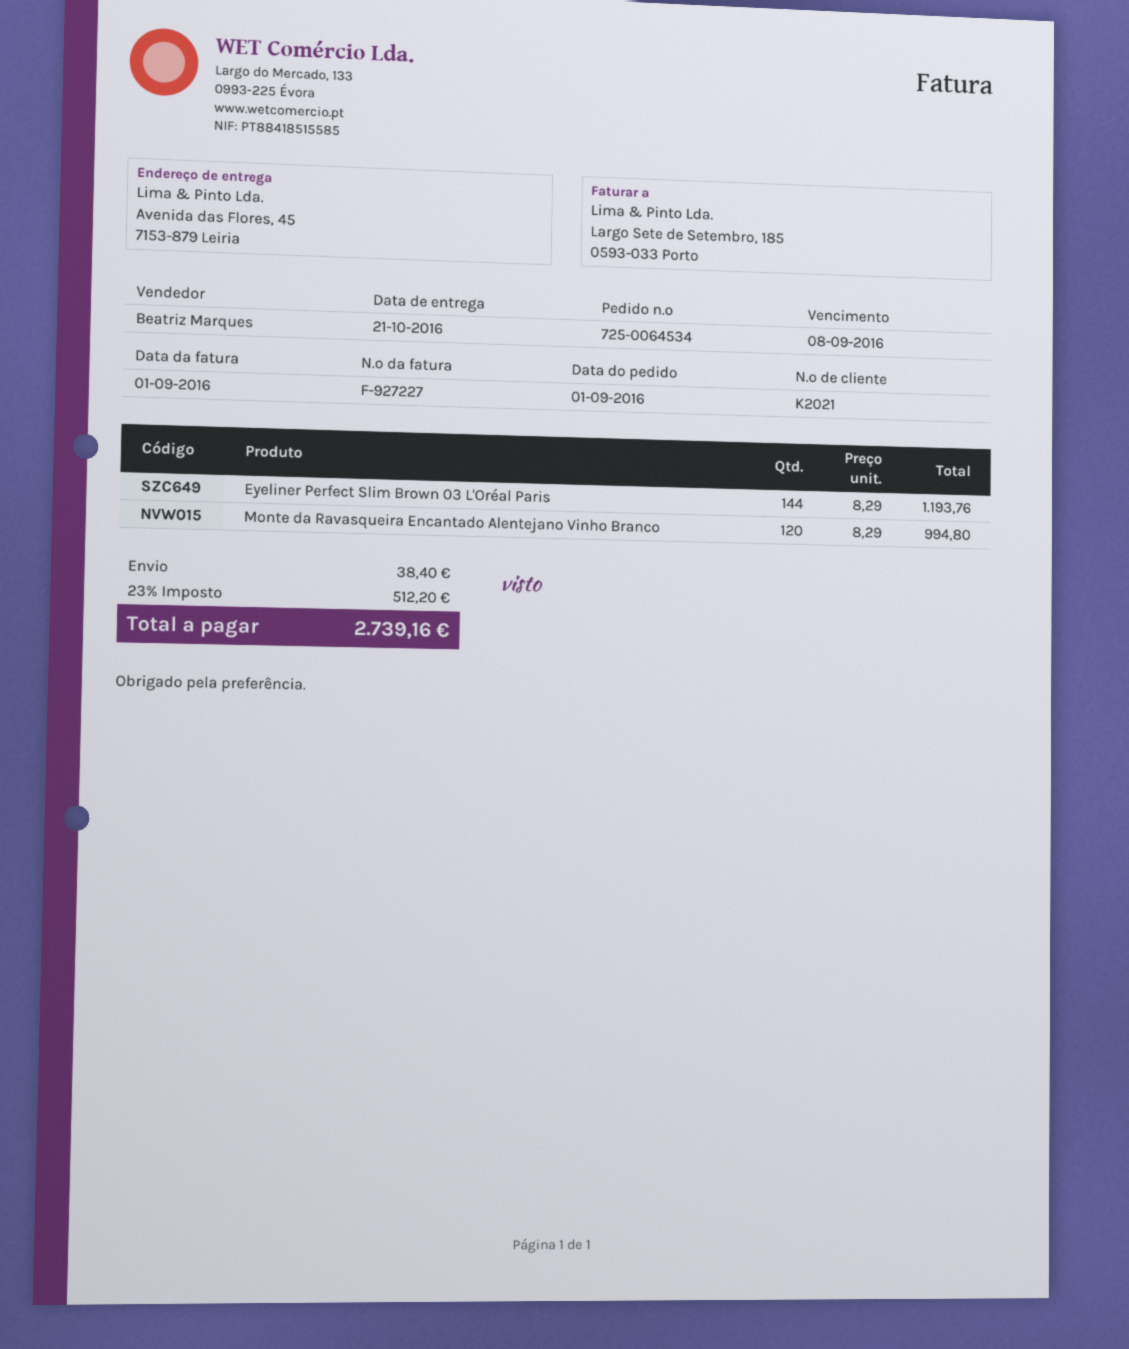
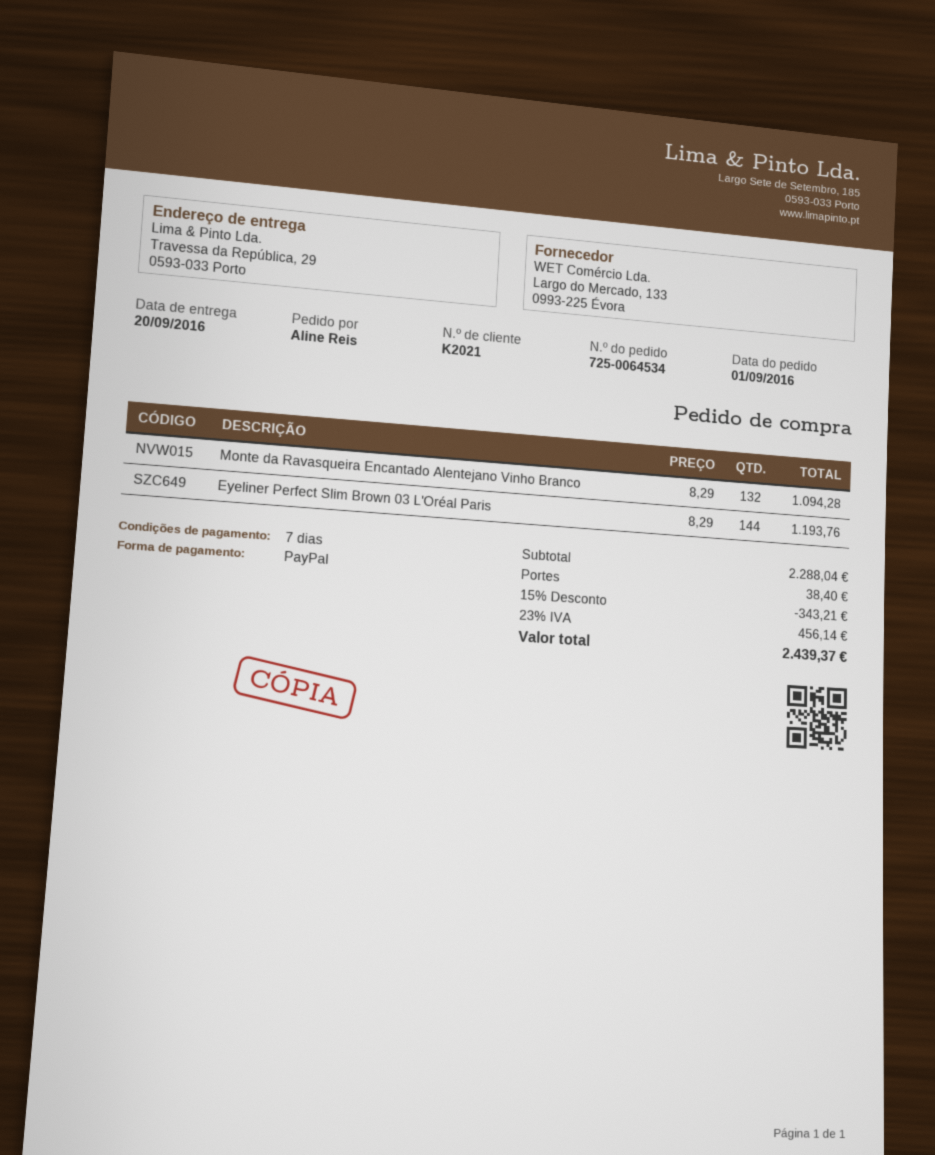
delivery date: 2016-10-21 -> 2016-09-20
ship to: Avenida das Flores, 45, 7153-879 Leiria -> Travessa da República, 29, 0593-033 Porto
Monte da Ravasqueira Encantado Alentejano Vinho Branco: 120 x 8.29 = 994.80 -> 132 x 8.29 = 1094.28
discount: none -> 15% = 343.21
tax: 23% = 512.20 -> 23% = 456.14
total: 2739.16 -> 2439.37

